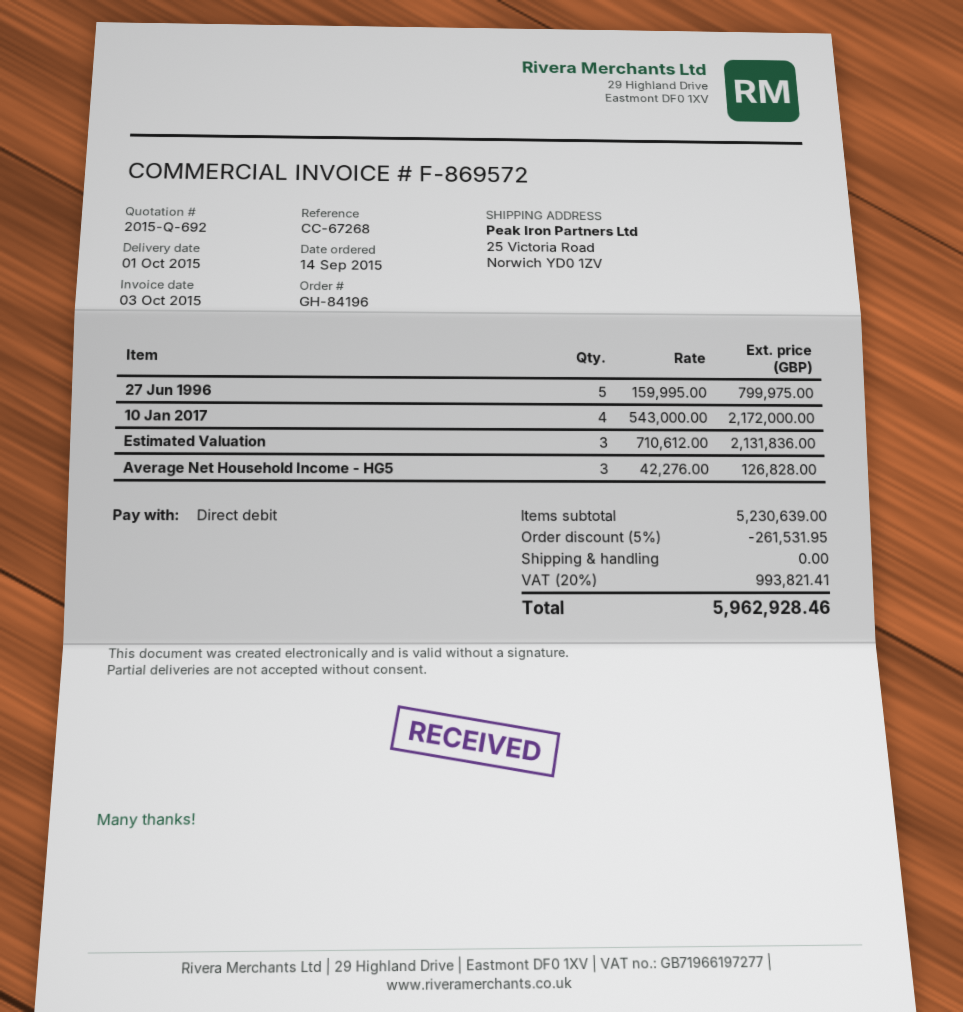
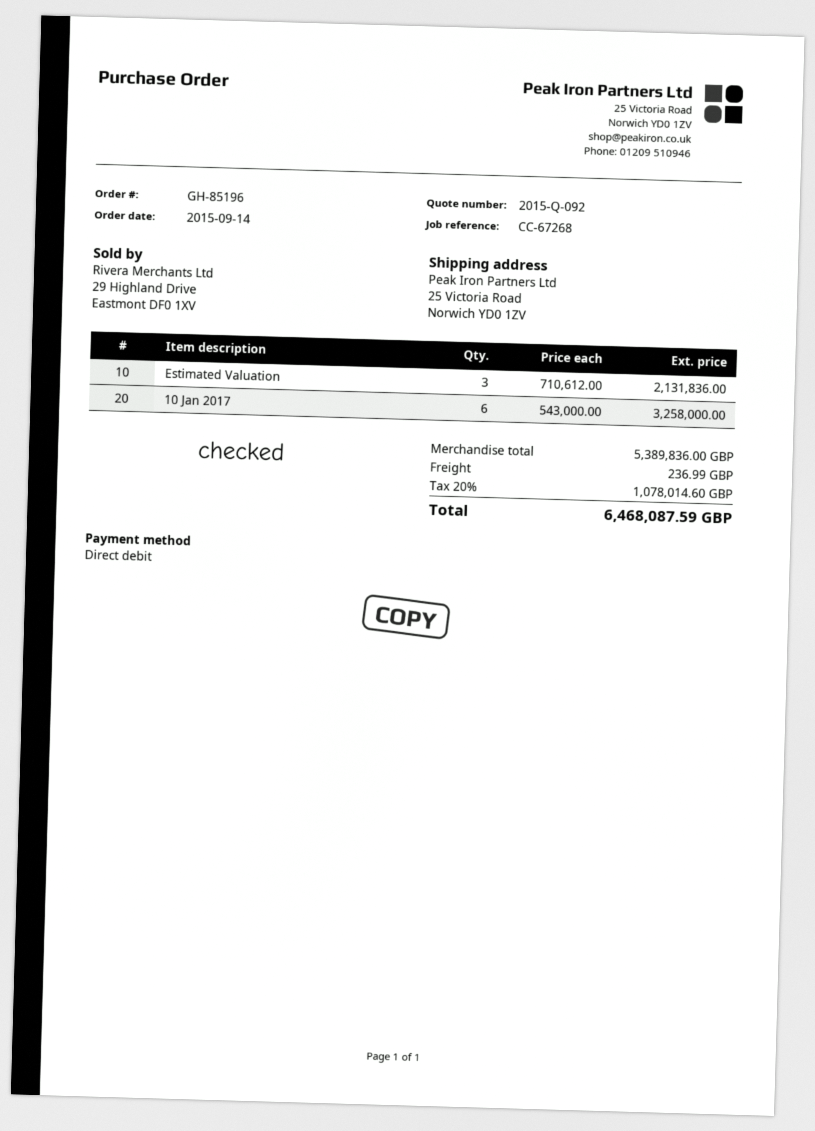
quote number: 2015-Q-692 -> 2015-Q-092
order number: GH-84196 -> GH-85196
27 Jun 1996: 5 x 159995.00 = 799975.00 -> none
10 Jan 2017: 4 x 543000.00 = 2172000.00 -> 6 x 543000.00 = 3258000.00
Average Net Household Income - HG5: 3 x 42276.00 = 126828.00 -> none
subtotal: 5230639.00 -> 5389836.00
discount: 5% = 261531.95 -> none
shipping: 0.00 -> 236.99
tax: 20% = 993821.41 -> 20% = 1078014.60
total: 5962928.46 -> 6468087.59

